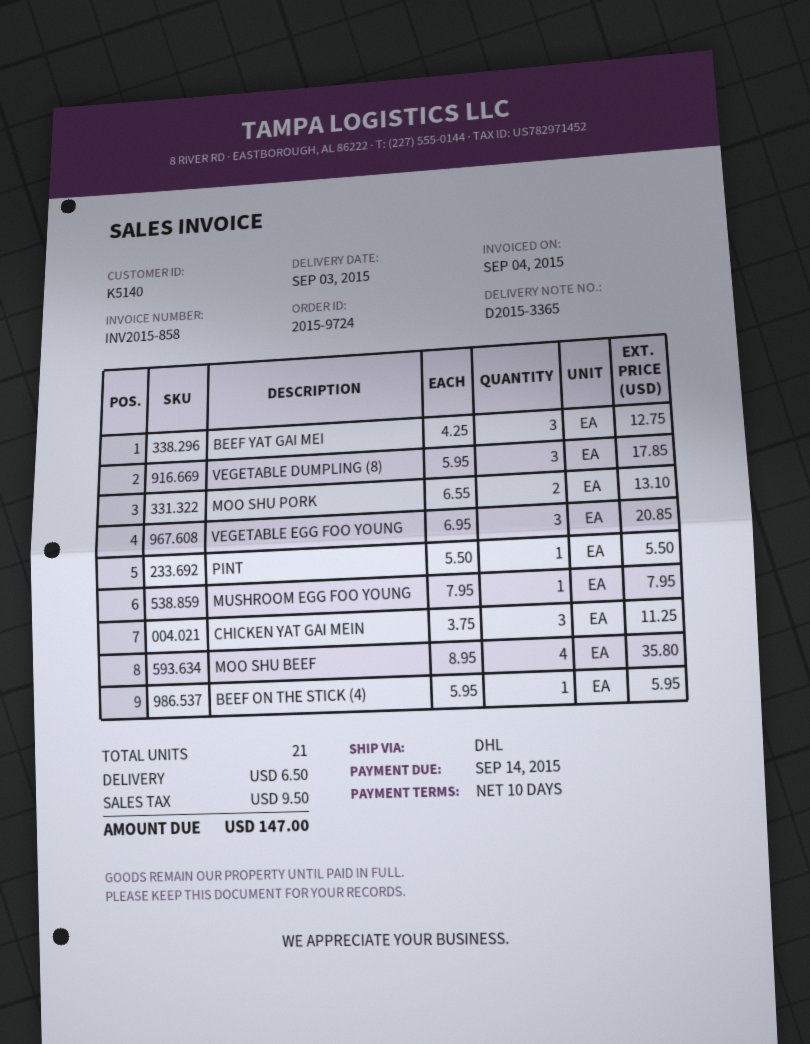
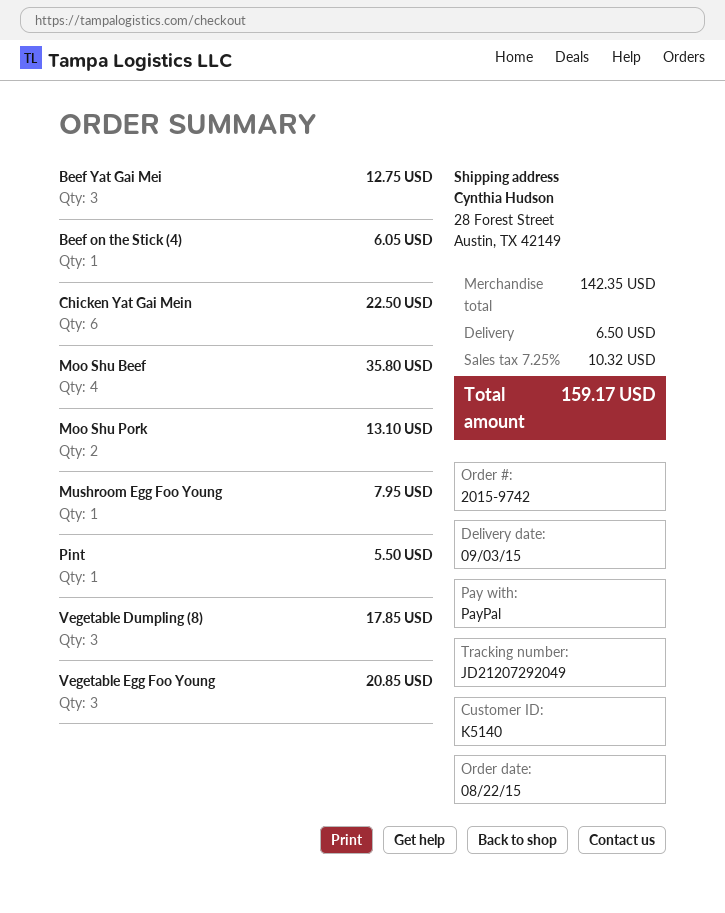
order number: 2015-9724 -> 2015-9742
CHICKEN YAT GAI MEIN: 3 for 11.25 -> 6 for 22.50
BEEF ON THE STICK (4): 1 for 5.95 -> 1 for 6.05
tax: 9.50 -> 10.32
total: 147.00 -> 159.17

